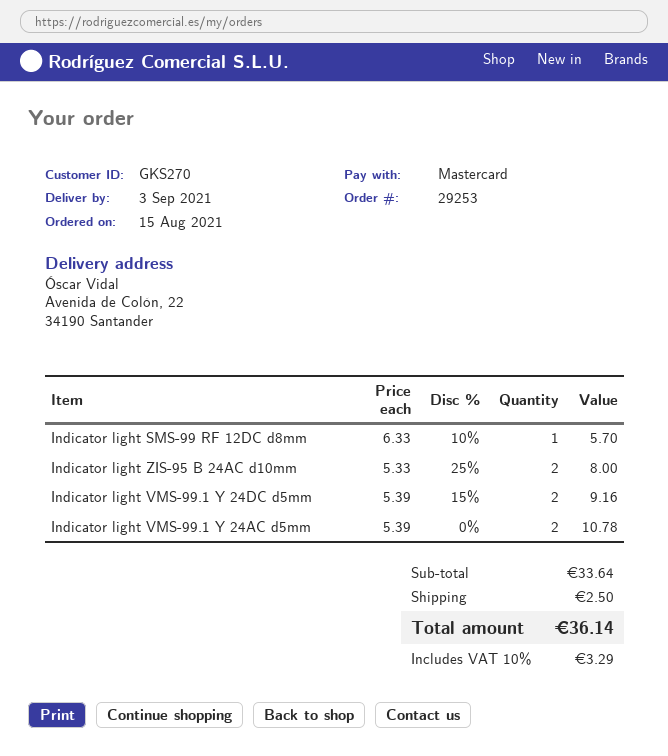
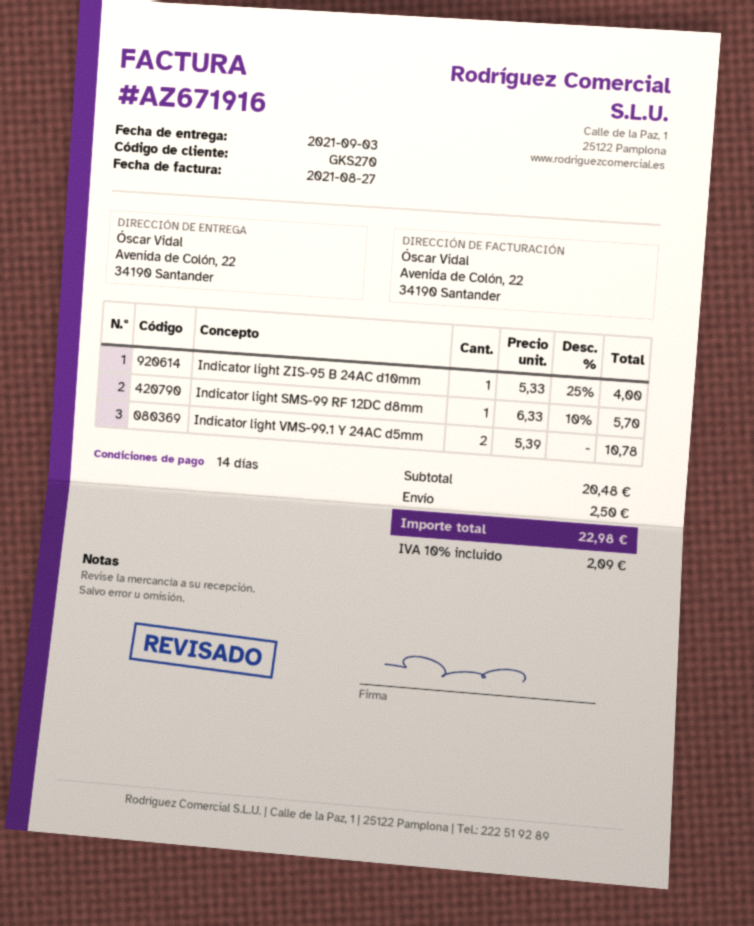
Indicator light ZIS-95 B 24AC d10mm: 2 x 5.33 - 25% = 8.00 -> 1 x 5.33 - 25% = 4.00
Indicator light VMS-99.1 Y 24DC d5mm: 2 x 5.39 - 15% = 9.16 -> none
subtotal: 33.64 -> 20.48
tax: 10% = 3.29 -> 10% = 2.09
total: 36.14 -> 22.98

